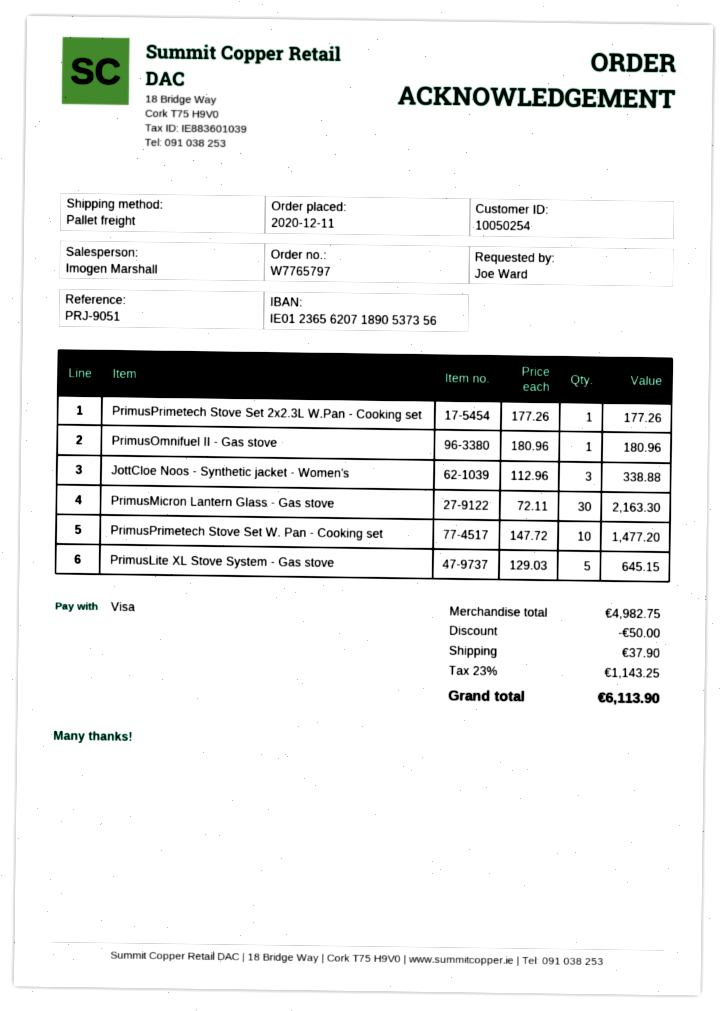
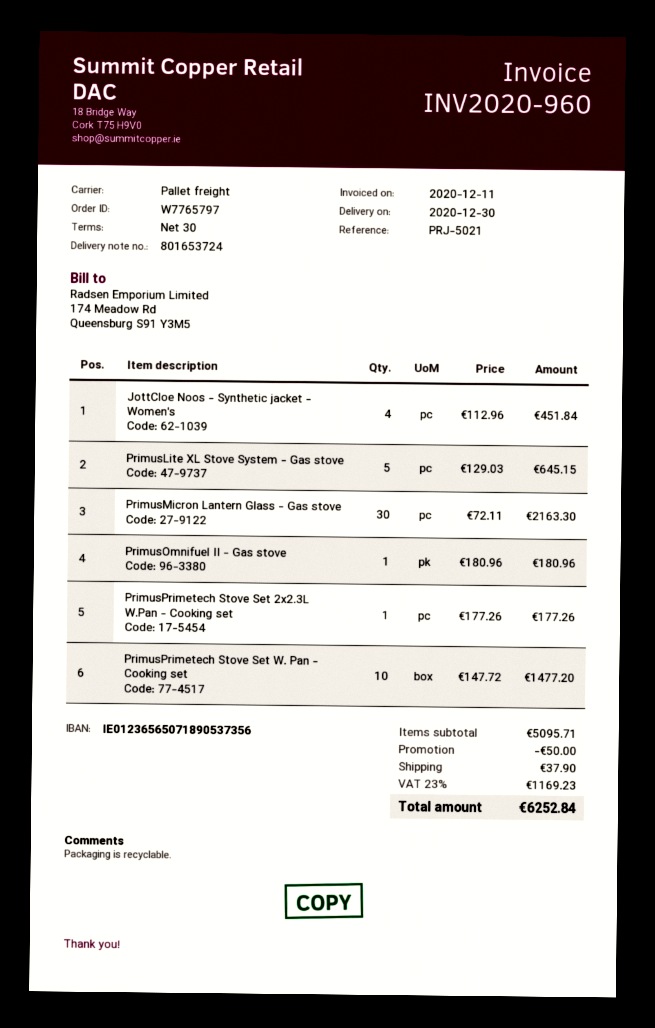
reference: PRJ-9051 -> PRJ-5021
bank account: IE01236562071890537356 -> IE01236565071890537356
JottCloe Noos - Synthetic jacket - Women's: 3 x 112.96 = 338.88 -> 4 x 112.96 = 451.84
subtotal: 4982.75 -> 5095.71
tax: 23% = 1143.25 -> 23% = 1169.23
total: 6113.90 -> 6252.84

